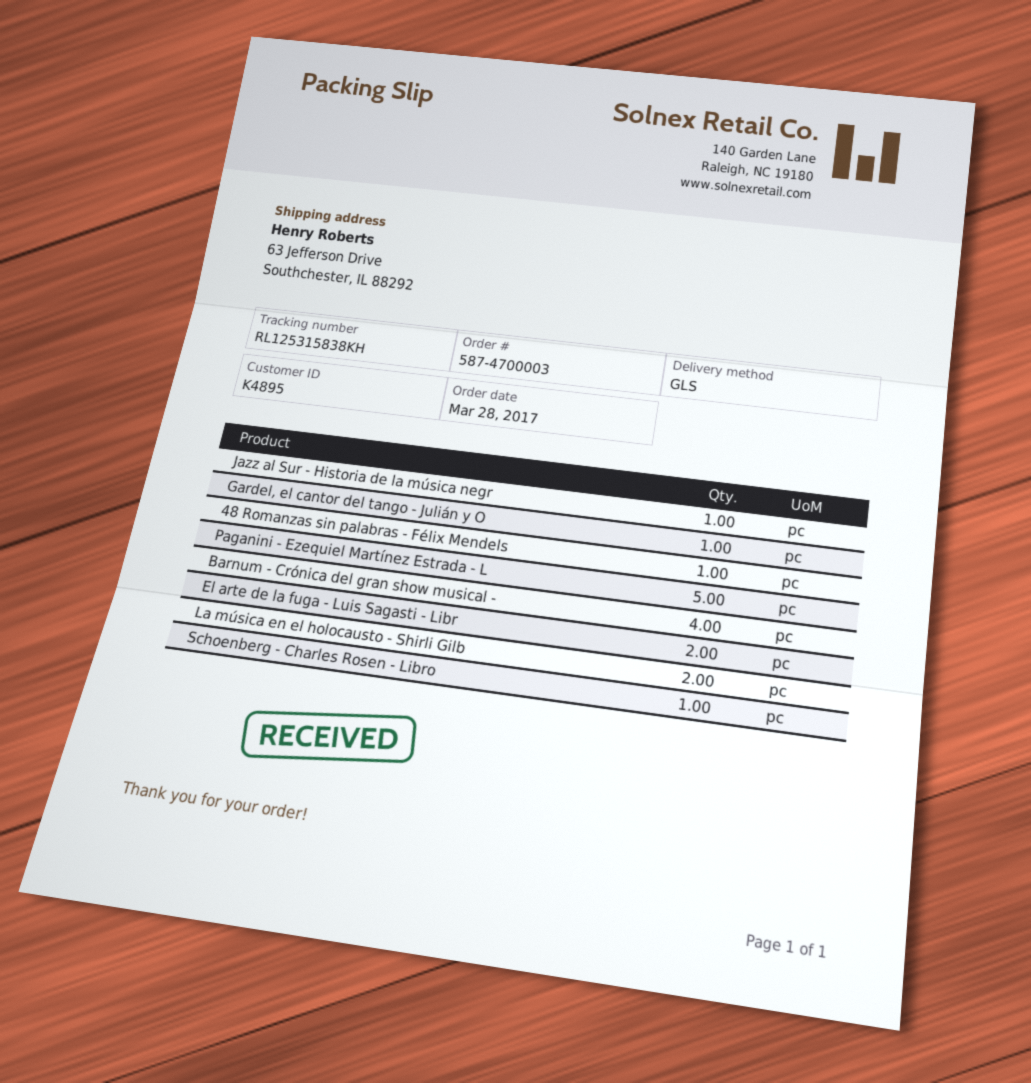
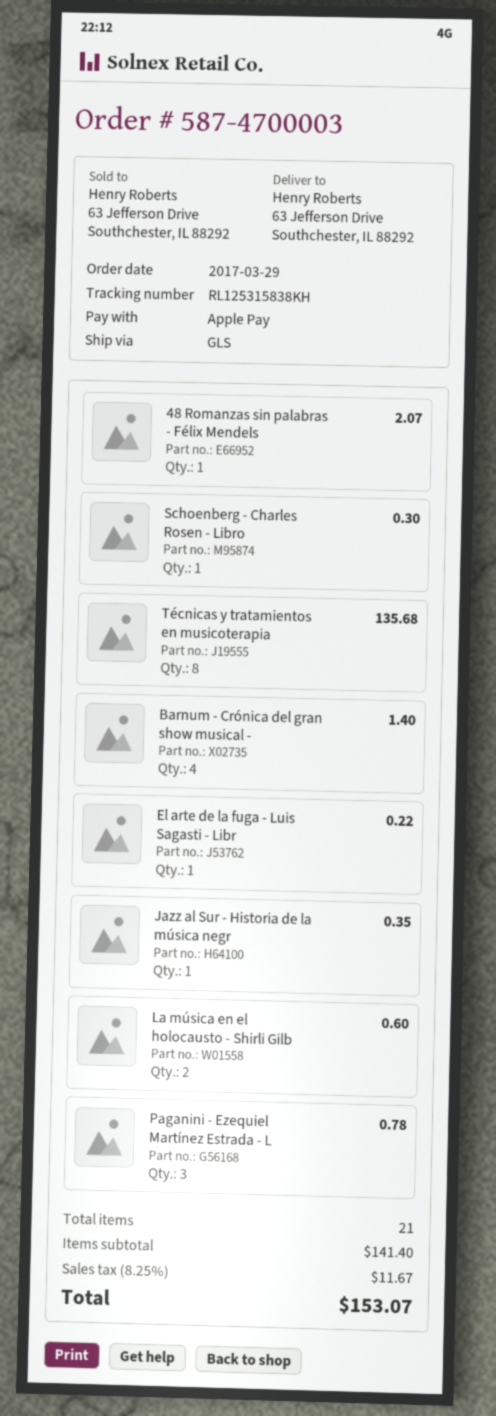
order date: 2017-03-28 -> 2017-03-29
Gardel, el cantor del tango - Julián y O: 1 -> none
Paganini - Ezequiel Martínez Estrada - L: 5 -> 3
El arte de la fuga - Luis Sagasti - Libr: 2 -> 1
Técnicas y tratamientos en musicoterapia: none -> 8

